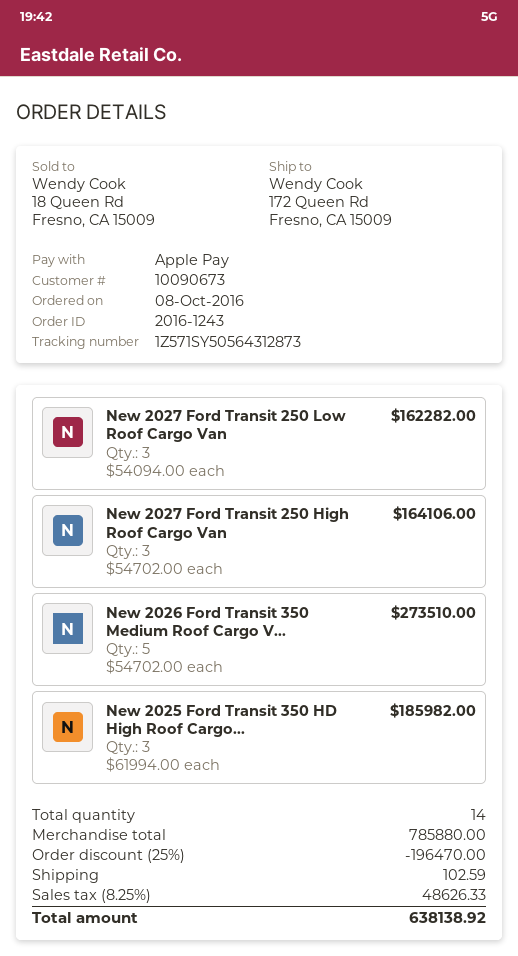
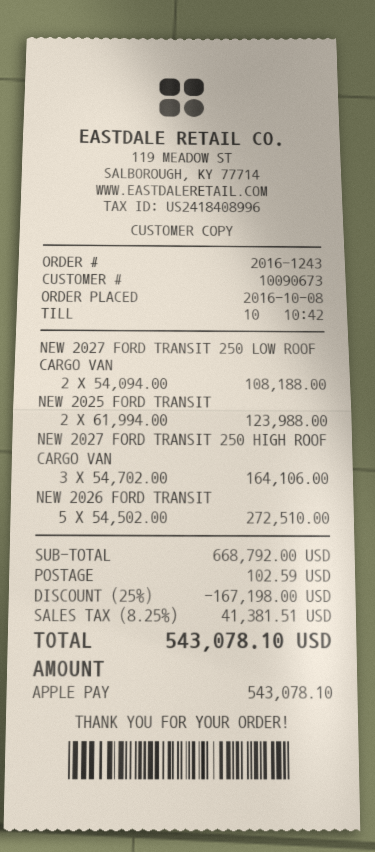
New 2027 Ford Transit 250 Low Roof Cargo Van: 3 x 54094.00 = 162282.00 -> 2 x 54094.00 = 108188.00
New 2026 Ford Transit 350 Medium Roof Cargo V...: 5 x 54702.00 = 273510.00 -> 5 x 54502.00 = 272510.00
New 2025 Ford Transit 350 HD High Roof Cargo...: 3 x 61994.00 = 185982.00 -> 2 x 61994.00 = 123988.00
subtotal: 785880.00 -> 668792.00
discount: 25% = 196470.00 -> 25% = 167198.00
tax: 8.25% = 48626.33 -> 8.25% = 41381.51
total: 638138.92 -> 543078.10

